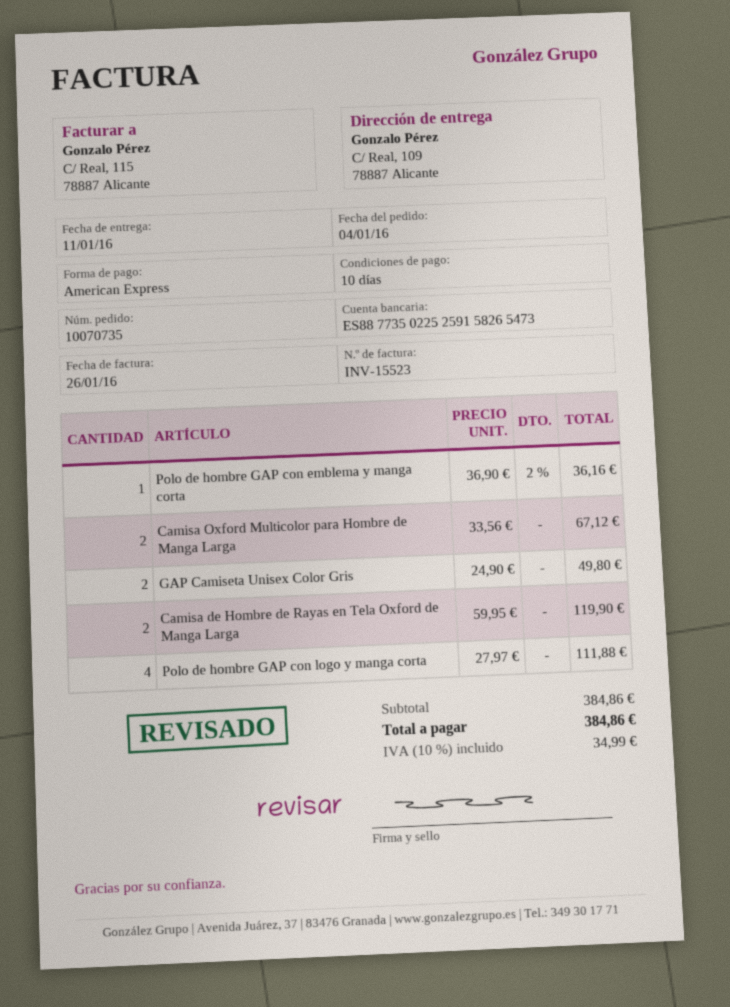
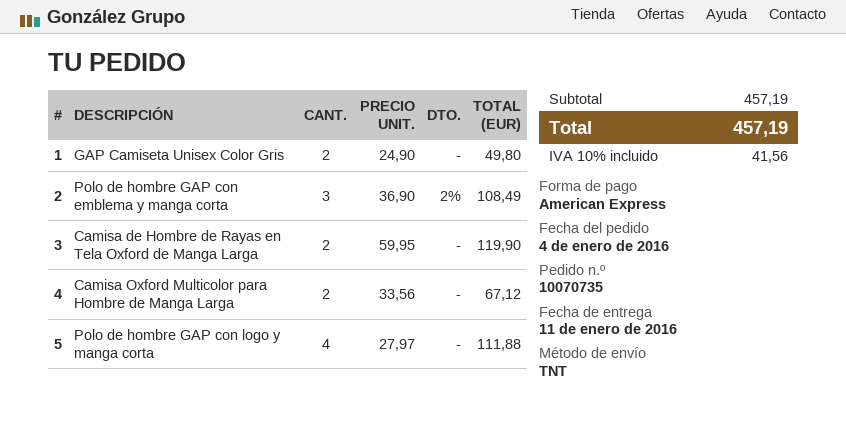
Polo de hombre GAP con emblema y manga corta: 1 x 36.90 - 2% = 36.16 -> 3 x 36.90 - 2% = 108.49
subtotal: 384.86 -> 457.19
tax: 10% = 34.99 -> 10% = 41.56
total: 384.86 -> 457.19

